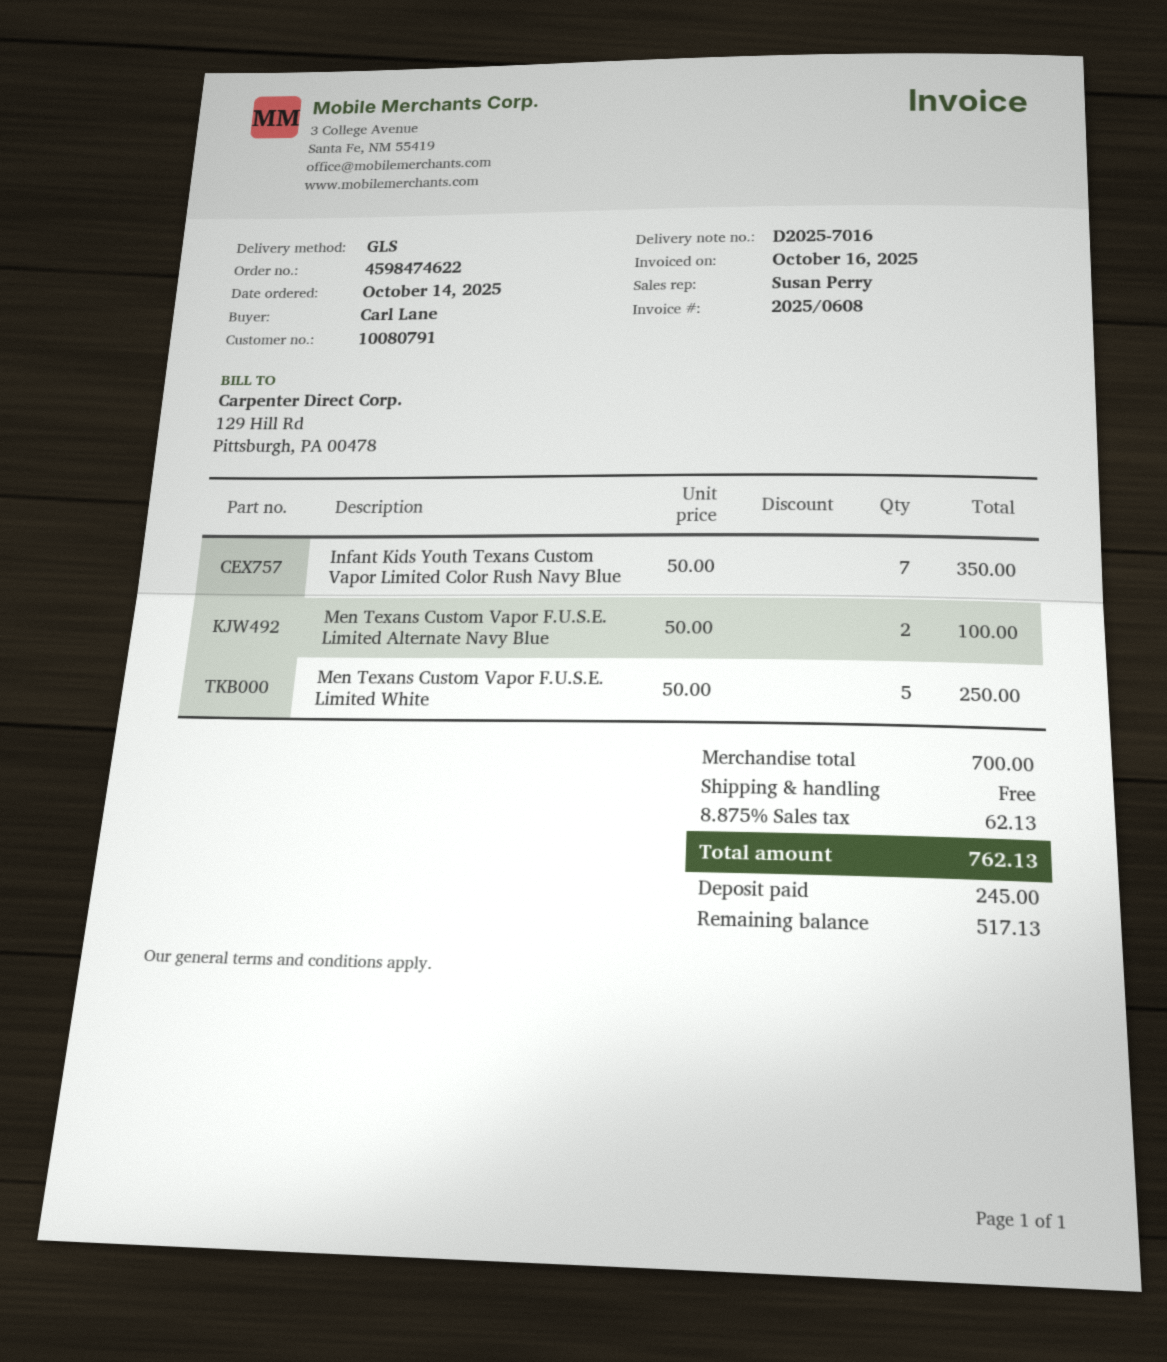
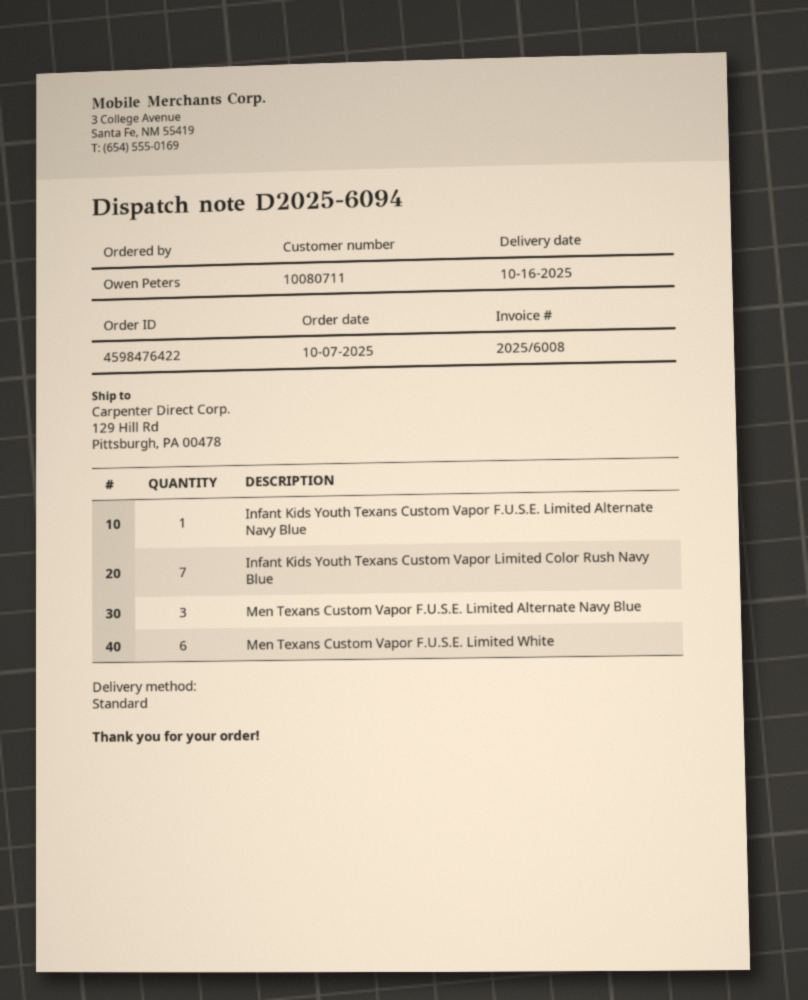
order number: 4598474622 -> 4598476422
order date: 2025-10-14 -> 2025-10-07
delivery note number: D2025-7016 -> D2025-6094
invoice number: 2025/0608 -> 2025/6008
customer number: 10080791 -> 10080711
ordered by: Carl Lane -> Owen Peters
shipping method: GLS -> standard
Men Texans Custom Vapor F.U.S.E. Limited Alternate Navy Blue: 2 -> 3
Men Texans Custom Vapor F.U.S.E. Limited White: 5 -> 6
Infant Kids Youth Texans Custom Vapor F.U.S.E. Limited Alternate Navy Blue: none -> 1

